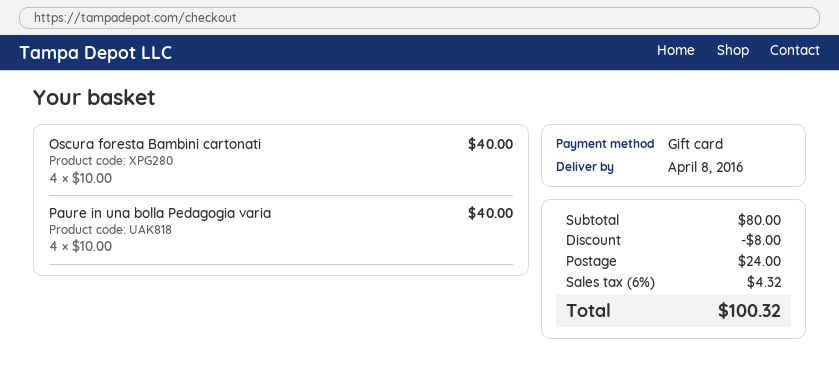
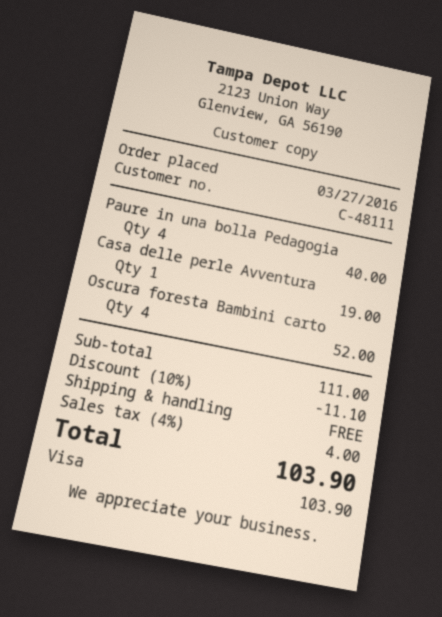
payment method: gift card -> Visa
Oscura foresta Bambini cartonati: 4 for 40.00 -> 4 for 52.00
Casa delle perle Avventura: none -> 1 for 19.00
subtotal: 80.00 -> 111.00
discount: 8.00 -> 11.10
shipping: 24.00 -> 0.00
tax: 6% = 4.32 -> 4% = 4.00
total: 100.32 -> 103.90

